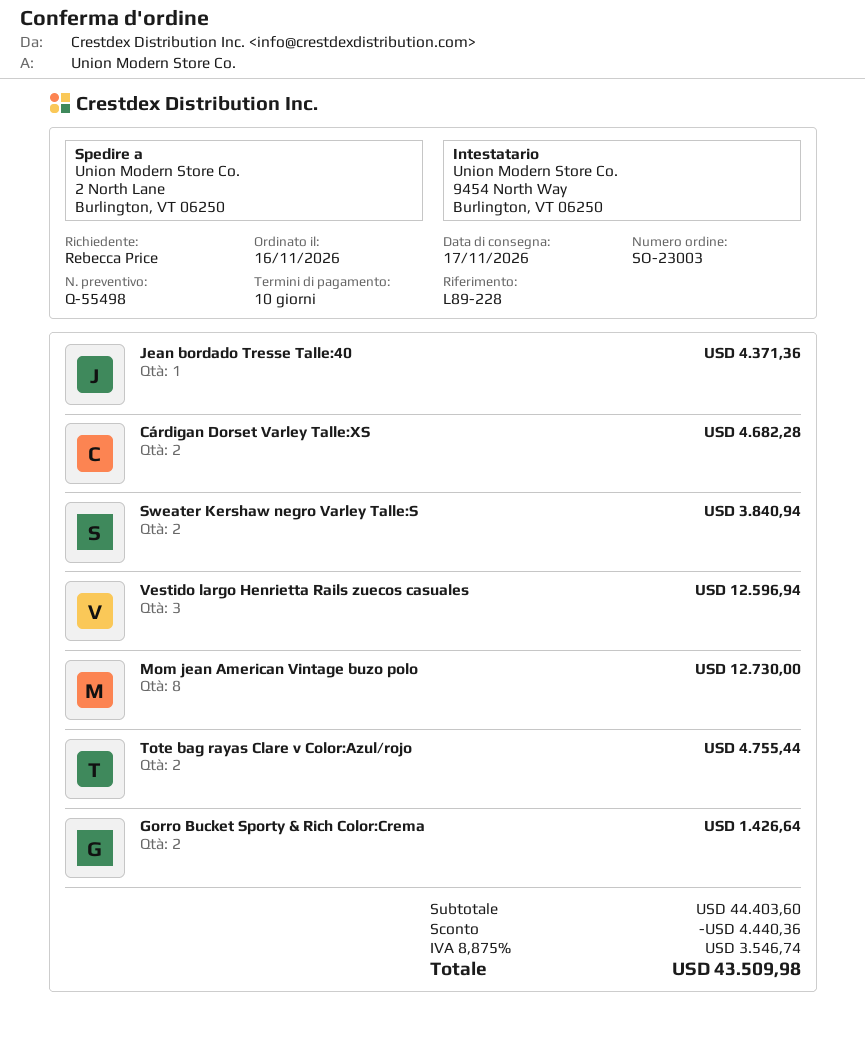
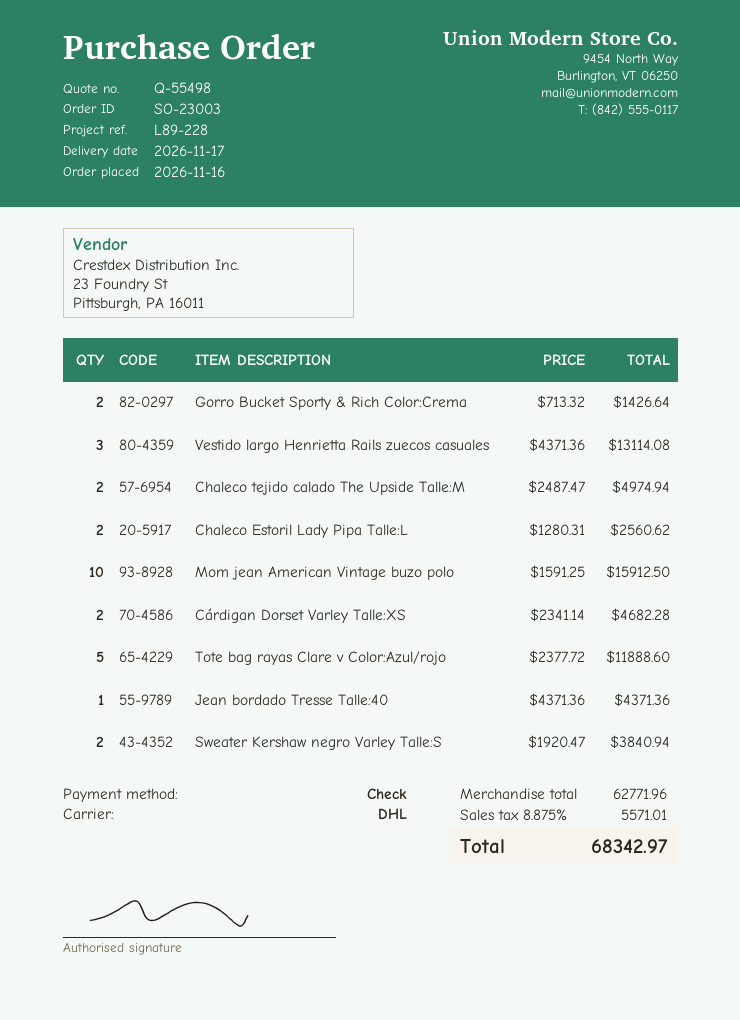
Vestido largo Henrietta Rails zuecos casuales: 3 for 12596.94 -> 3 for 13114.08
Mom jean American Vintage buzo polo: 8 for 12730.00 -> 10 for 15912.50
Tote bag rayas Clare v Color:Azul/rojo: 2 for 4755.44 -> 5 for 11888.60
Chaleco tejido calado The Upside Talle:M: none -> 2 for 4974.94
Chaleco Estoril Lady Pipa Talle:L: none -> 2 for 2560.62
subtotal: 44403.60 -> 62771.96
discount: 4440.36 -> none
tax: 8.875% = 3546.74 -> 8.875% = 5571.01
total: 43509.98 -> 68342.97

